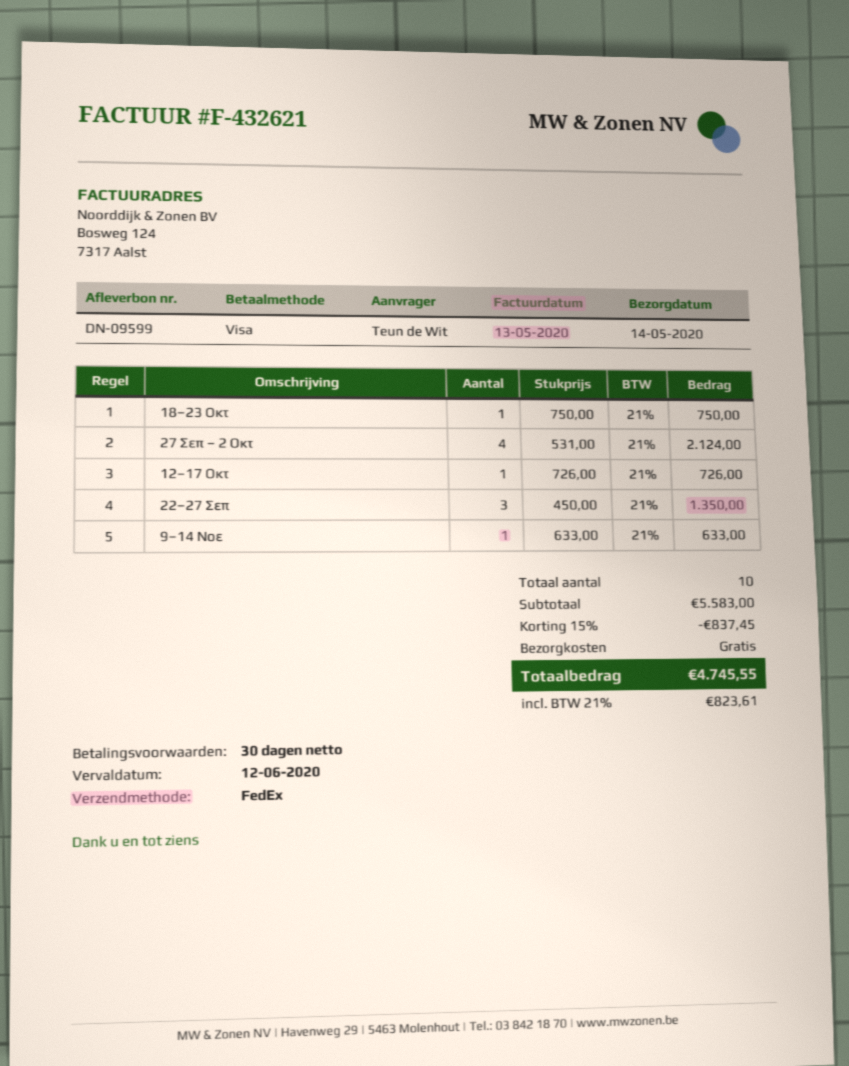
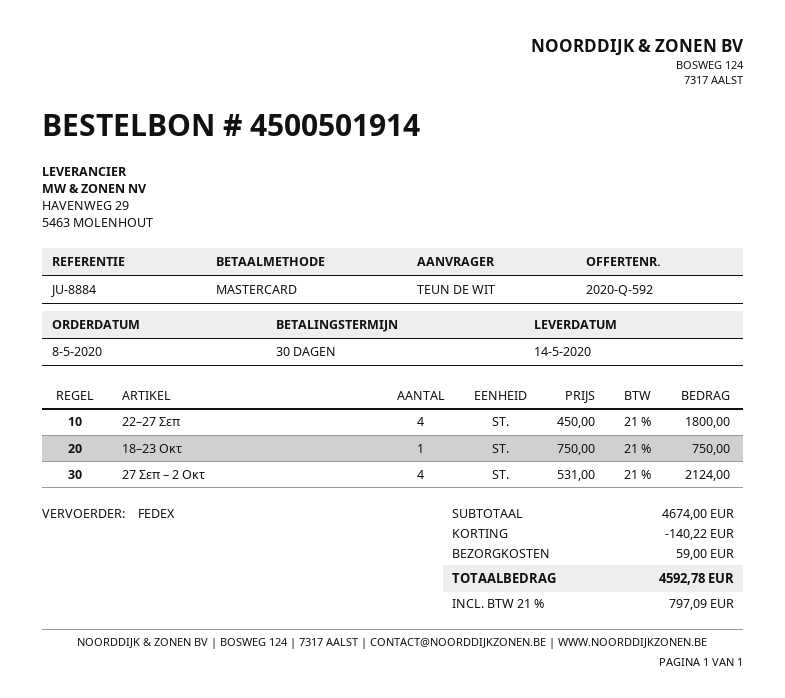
payment method: Visa -> Mastercard
12–17 Οκτ: 1 x 726.00 = 726.00 -> none
22–27 Σεπ: 3 x 450.00 = 1350.00 -> 4 x 450.00 = 1800.00
9–14 Νοε: 1 x 633.00 = 633.00 -> none
subtotal: 5583.00 -> 4674.00
discount: 837.45 -> 140.22
shipping: 0.00 -> 59.00
tax: 21% = 823.61 -> 21% = 797.09
total: 4745.55 -> 4592.78

